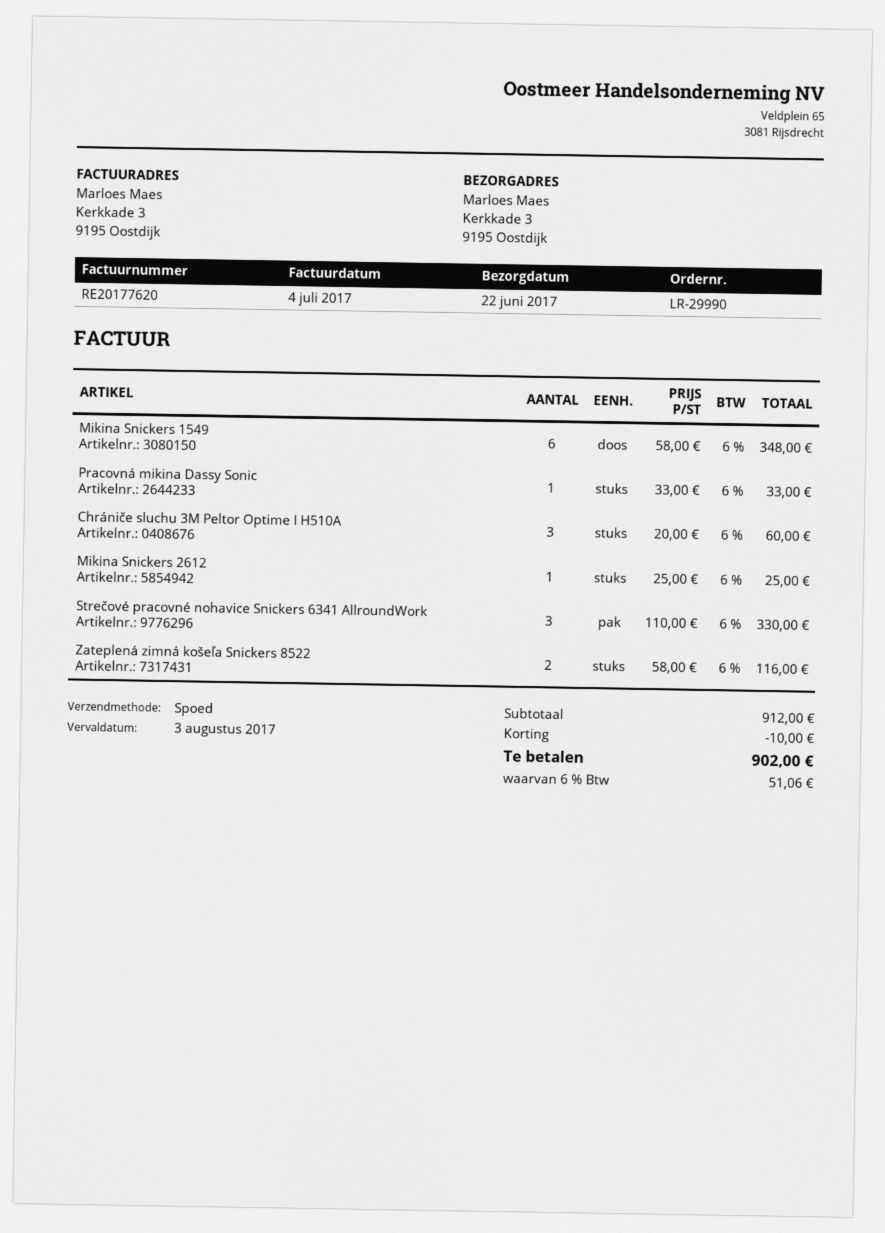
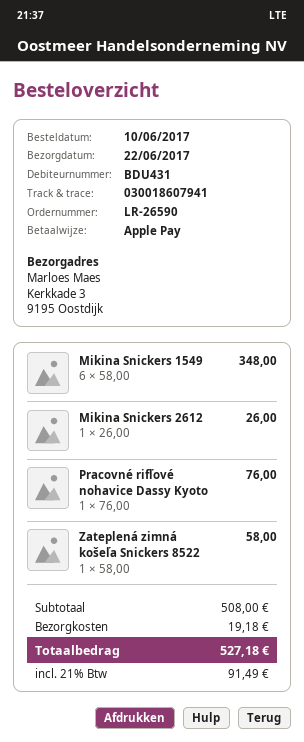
order number: LR-29990 -> LR-26590
Pracovná mikina Dassy Sonic: 1 x 33.00 = 33.00 -> none
Chrániče sluchu 3M Peltor Optime I H510A: 3 x 20.00 = 60.00 -> none
Mikina Snickers 2612: 1 x 25.00 = 25.00 -> 1 x 26.00 = 26.00
Strečové pracovné nohavice Snickers 6341 AllroundWork: 3 x 110.00 = 330.00 -> none
Zateplená zimná košeľa Snickers 8522: 2 x 58.00 = 116.00 -> 1 x 58.00 = 58.00
Pracovné rifľové nohavice Dassy Kyoto: none -> 1 x 76.00 = 76.00
subtotal: 912.00 -> 508.00
discount: 10.00 -> none
shipping: none -> 19.18
tax: 6% = 51.06 -> 21% = 91.49
total: 902.00 -> 527.18

